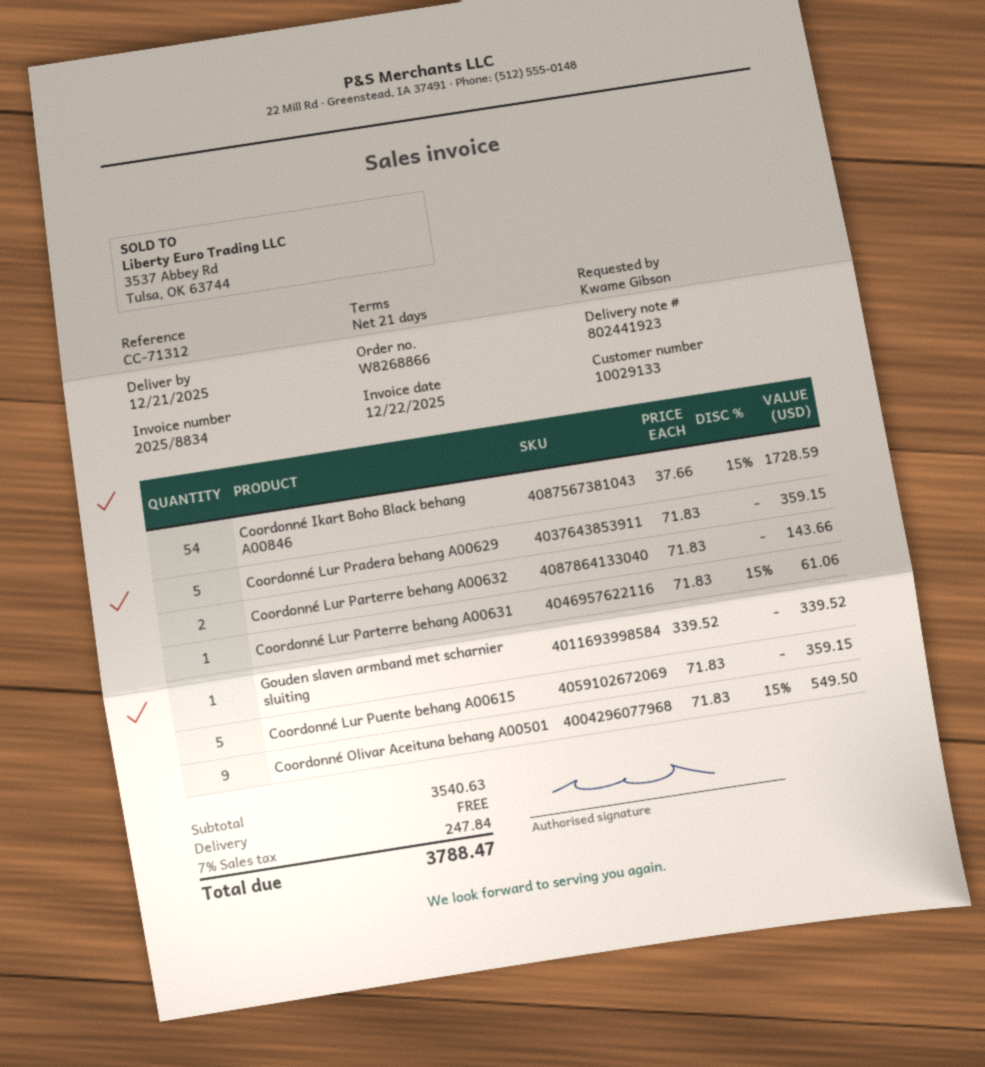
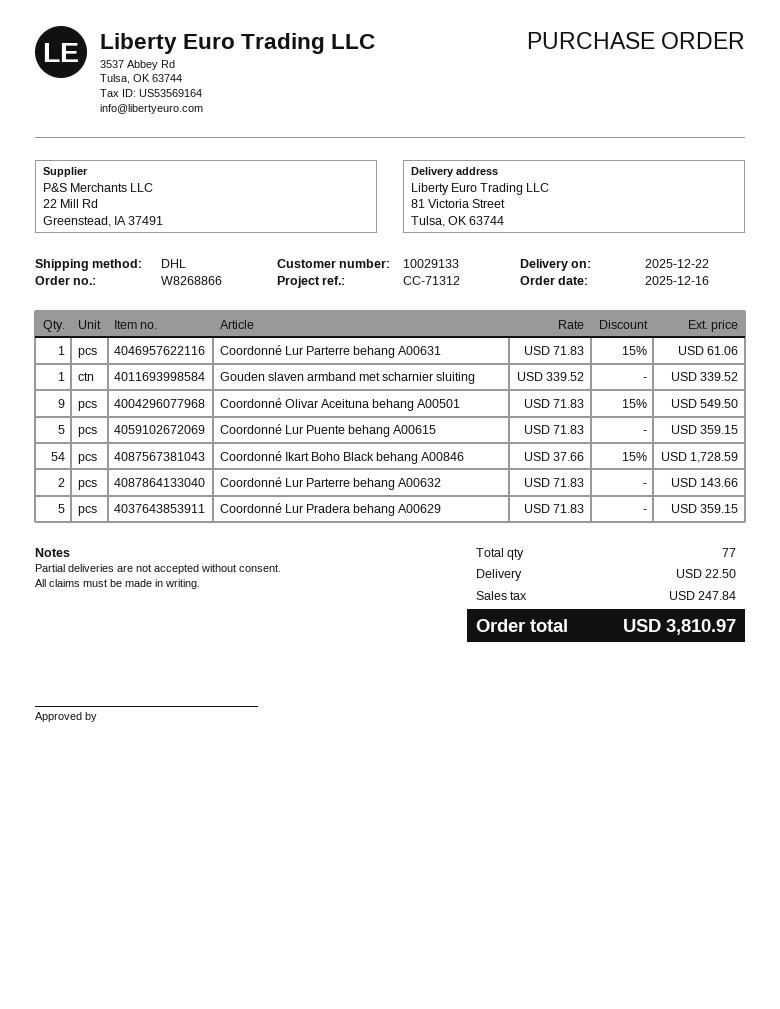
delivery date: 2025-12-21 -> 2025-12-22
shipping: 0.00 -> 22.50
total: 3788.47 -> 3810.97

